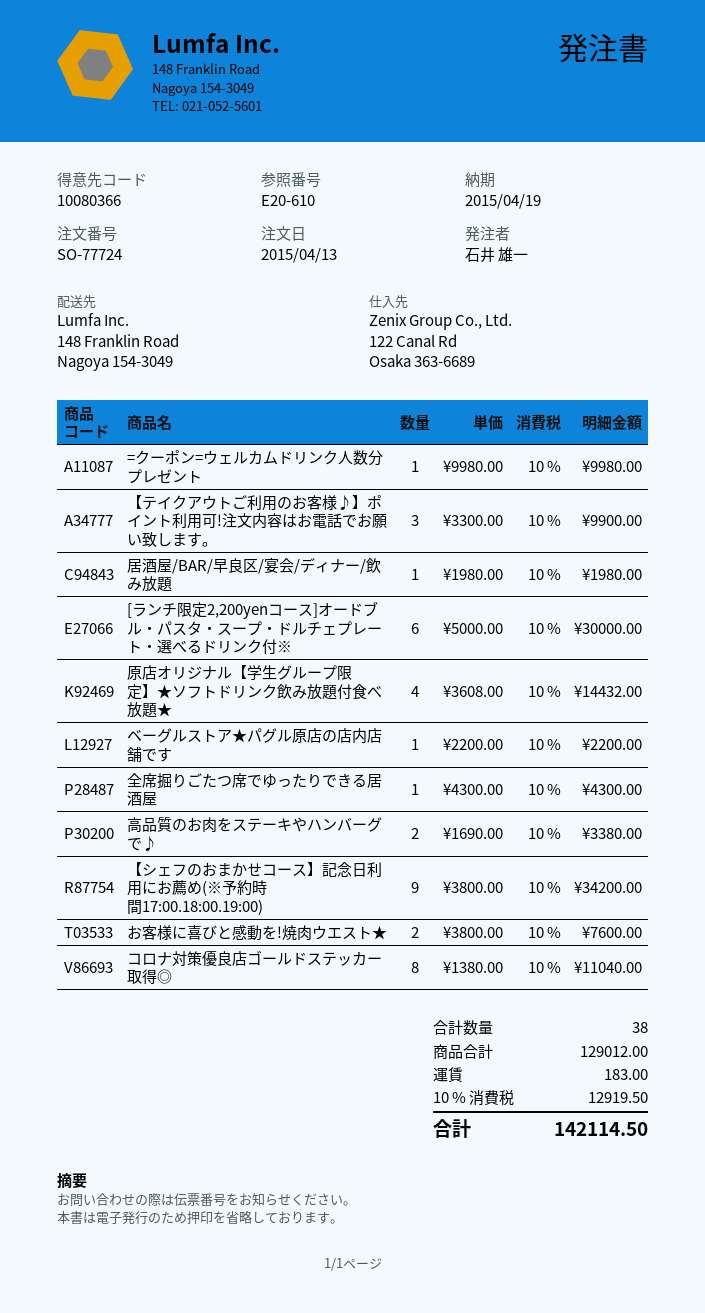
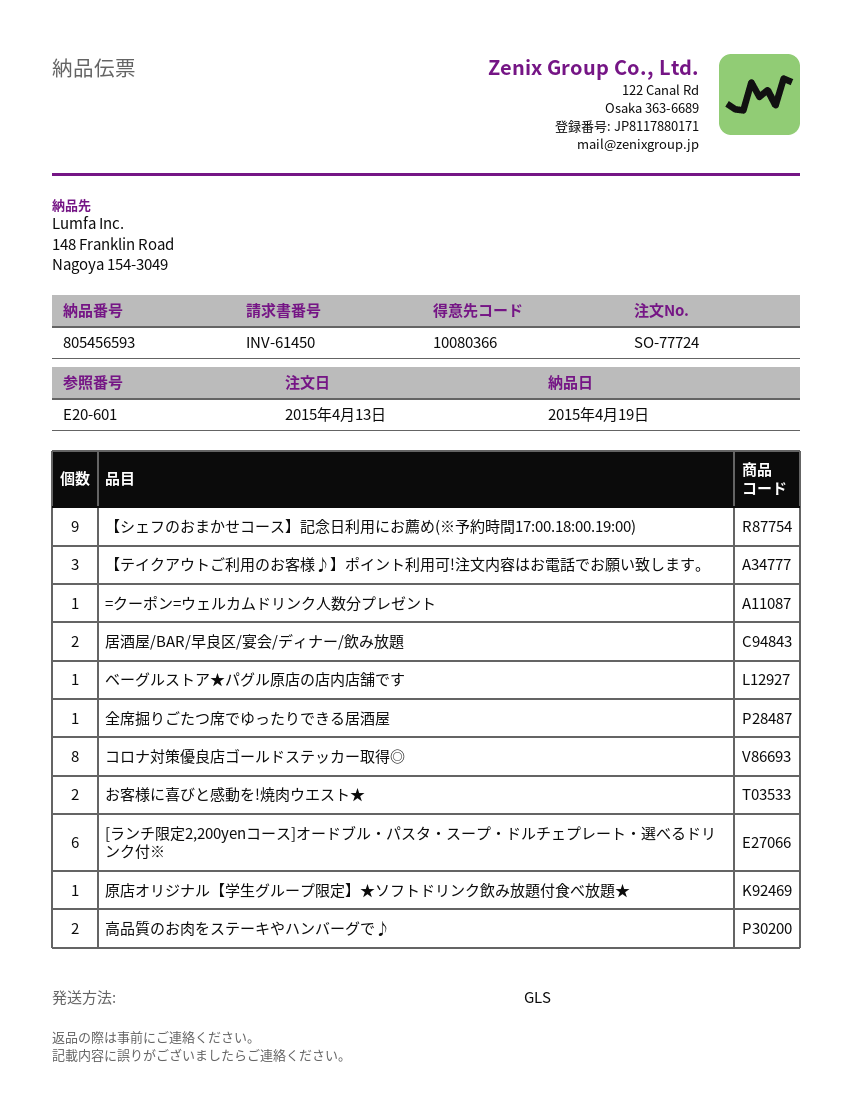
reference: E20-610 -> E20-601
居酒屋/BAR/早良区/宴会/ディナー/飲み放題: 1 -> 2
原店オリジナル【学生グループ限定】★ソフトドリンク飲み放題付食べ放題★: 4 -> 1

